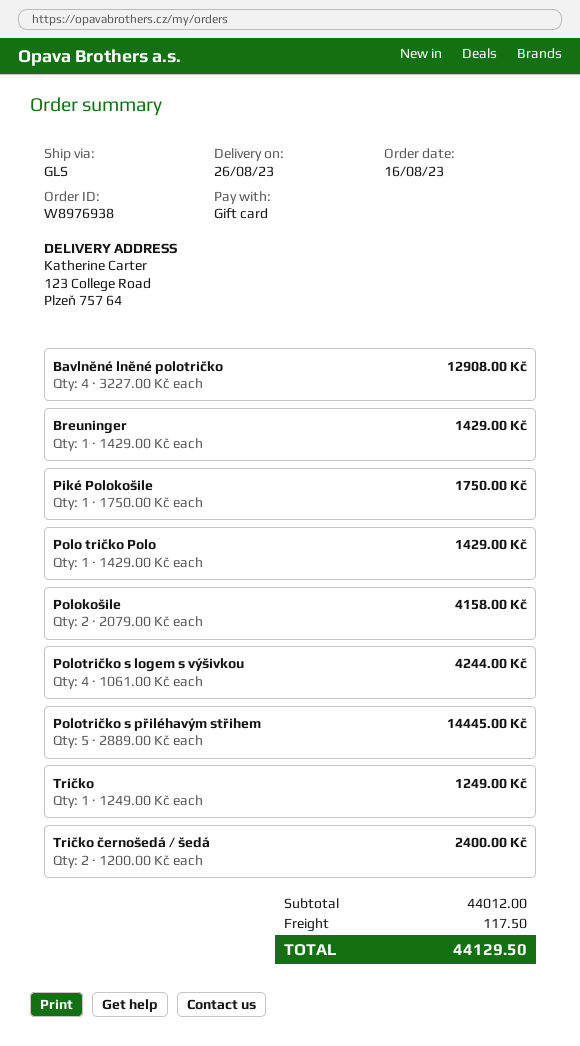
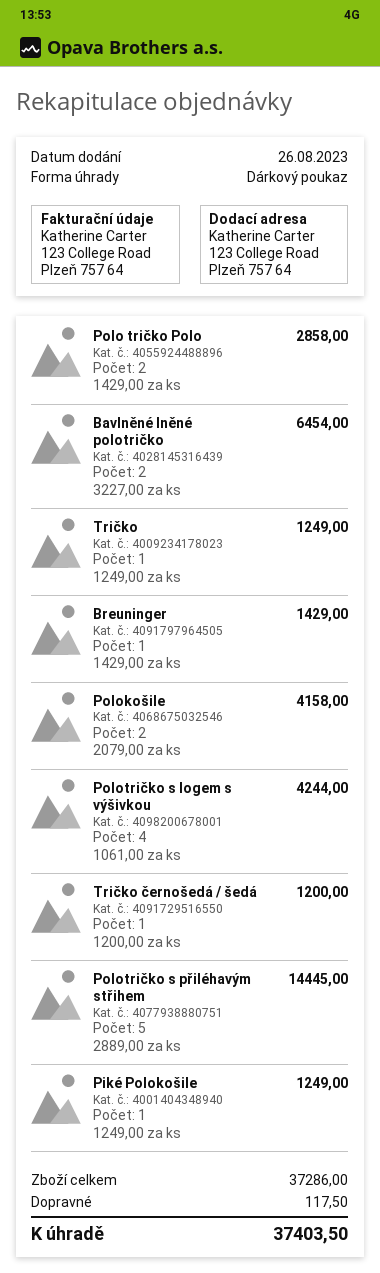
Bavlněné lněné polotričko: 4 x 3227.00 = 12908.00 -> 2 x 3227.00 = 6454.00
Piké Polokošile: 1 x 1750.00 = 1750.00 -> 1 x 1249.00 = 1249.00
Polo tričko Polo: 1 x 1429.00 = 1429.00 -> 2 x 1429.00 = 2858.00
Tričko černošedá / šedá: 2 x 1200.00 = 2400.00 -> 1 x 1200.00 = 1200.00
subtotal: 44012.00 -> 37286.00
total: 44129.50 -> 37403.50

